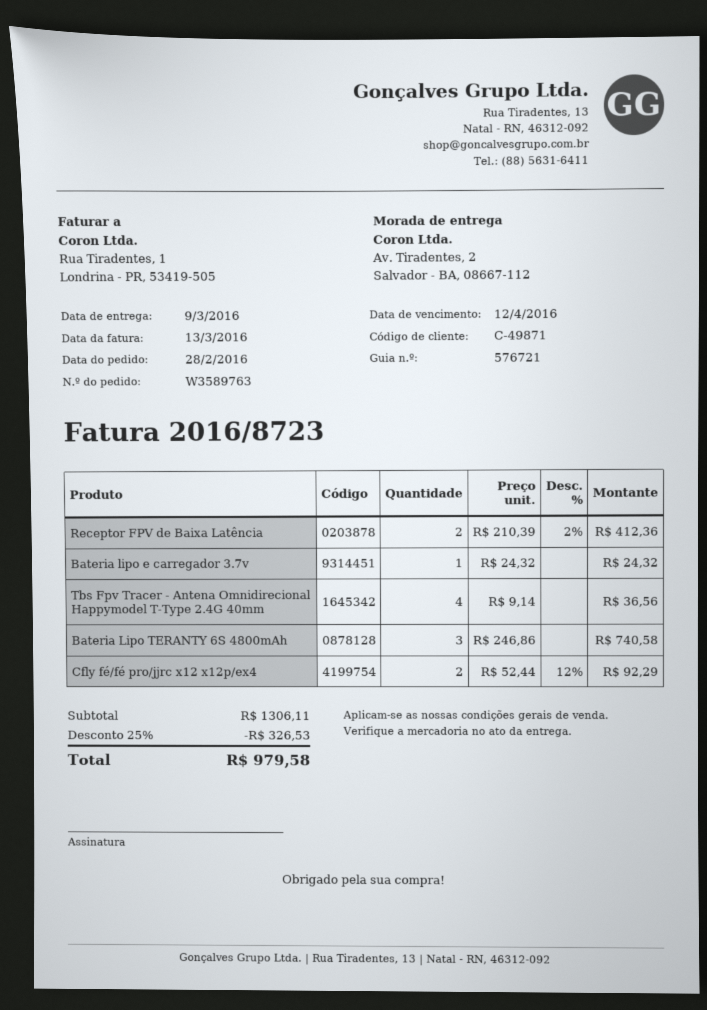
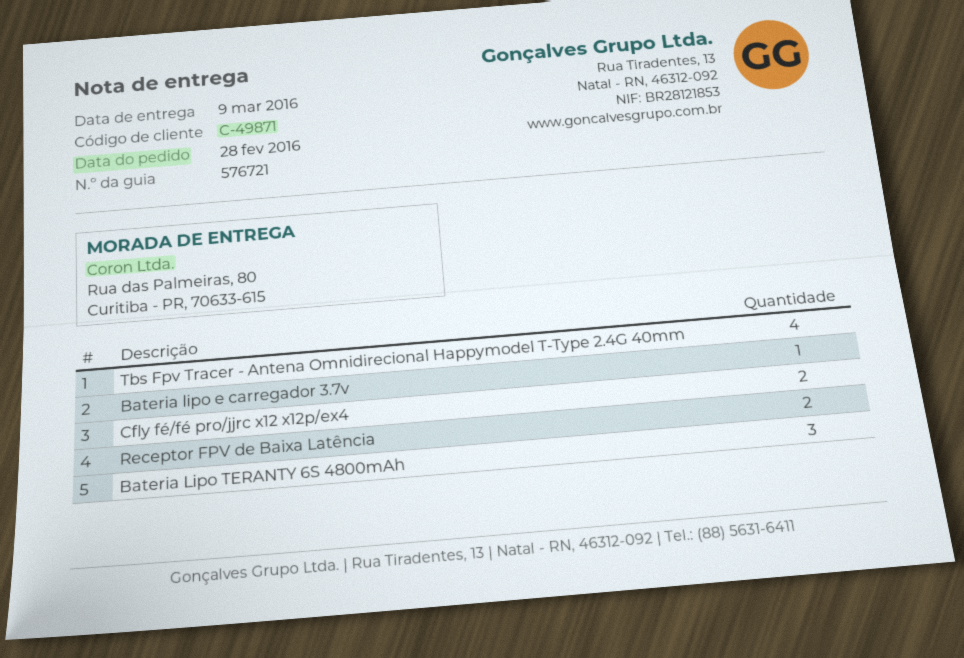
ship to: Av. Tiradentes, 2, Salvador - BA, 08667-112 -> Rua das Palmeiras, 80, Curitiba - PR, 70633-615

